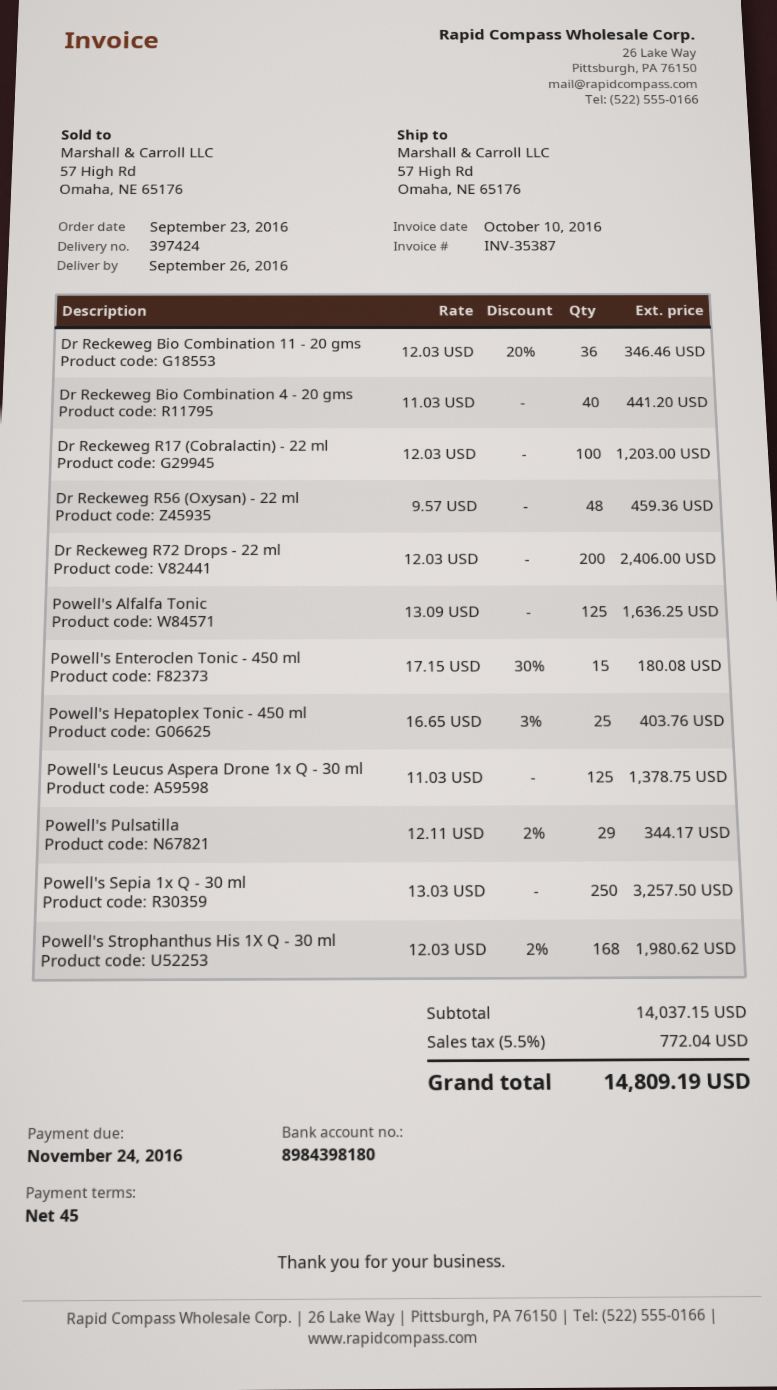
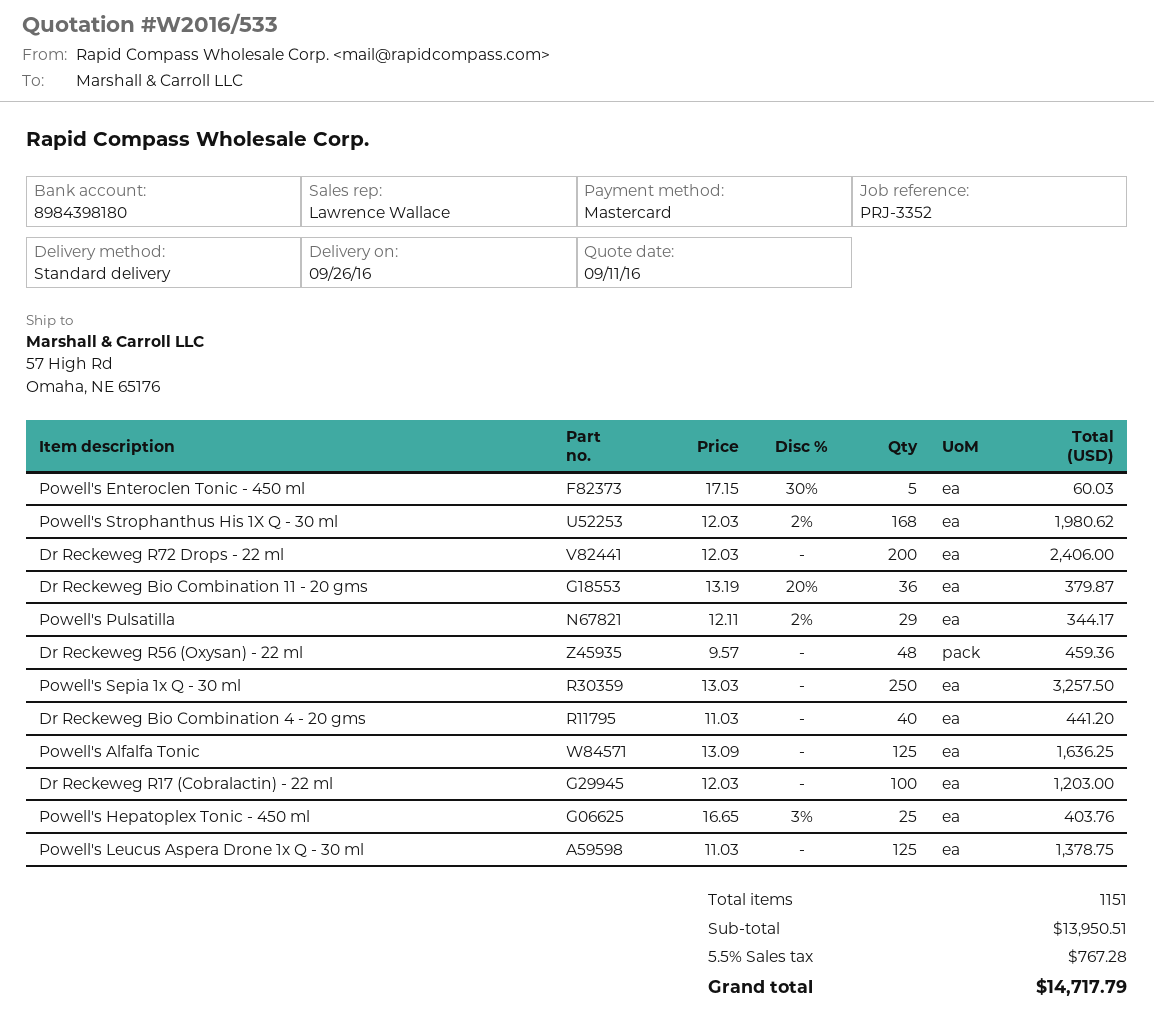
Dr Reckeweg Bio Combination 11 - 20 gms: 36 x 12.03 - 20% = 346.46 -> 36 x 13.19 - 20% = 379.87
Powell's Enteroclen Tonic - 450 ml: 15 x 17.15 - 30% = 180.08 -> 5 x 17.15 - 30% = 60.03
subtotal: 14037.15 -> 13950.51
tax: 5.5% = 772.04 -> 5.5% = 767.28
total: 14809.19 -> 14717.79

